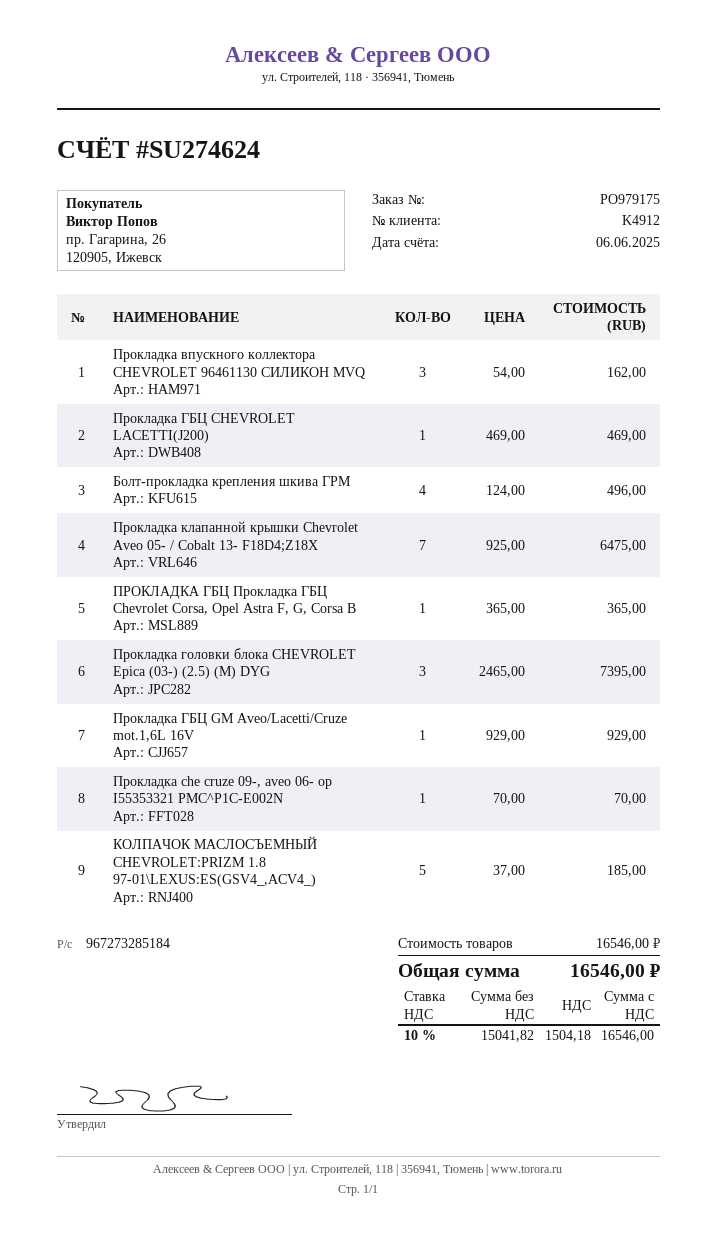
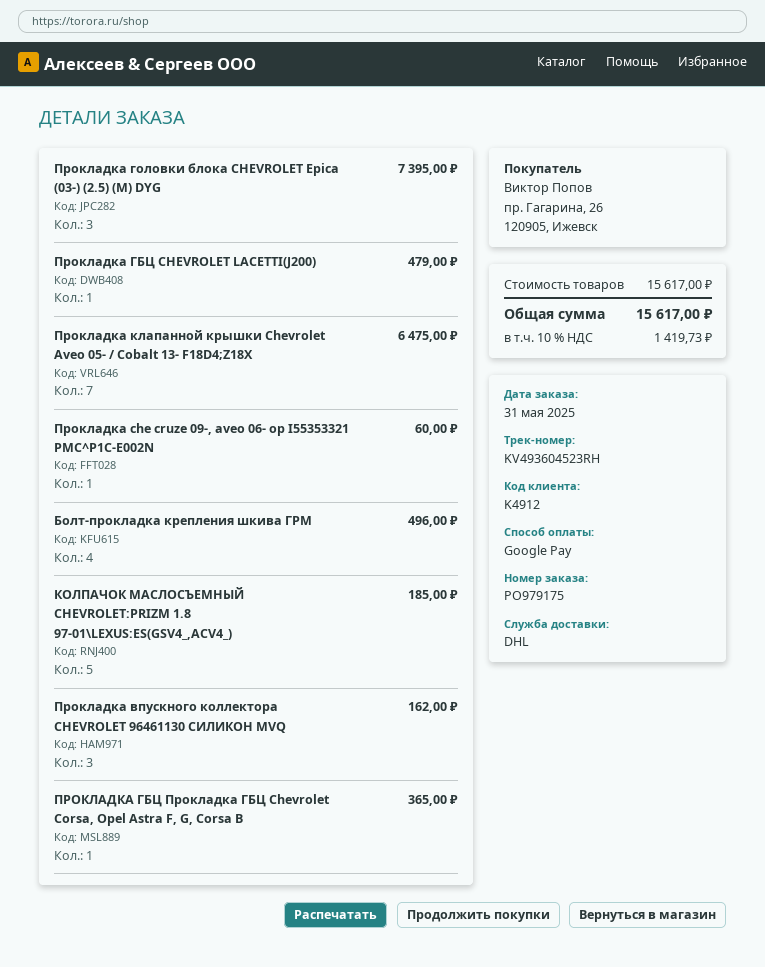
Прокладка ГБЦ CHEVROLET LACETTI(J200): 1 for 469.00 -> 1 for 479.00
Прокладка ГБЦ GM Aveo/Lacetti/Cruze mot.1,6L 16V: 1 for 929.00 -> none
Прокладка che cruze 09-, aveo 06- op I55353321 PMC^P1C-E002N: 1 for 70.00 -> 1 for 60.00
subtotal: 16546.00 -> 15617.00
tax: 10% = 1504.18 -> 10% = 1419.73
total: 16546.00 -> 15617.00

